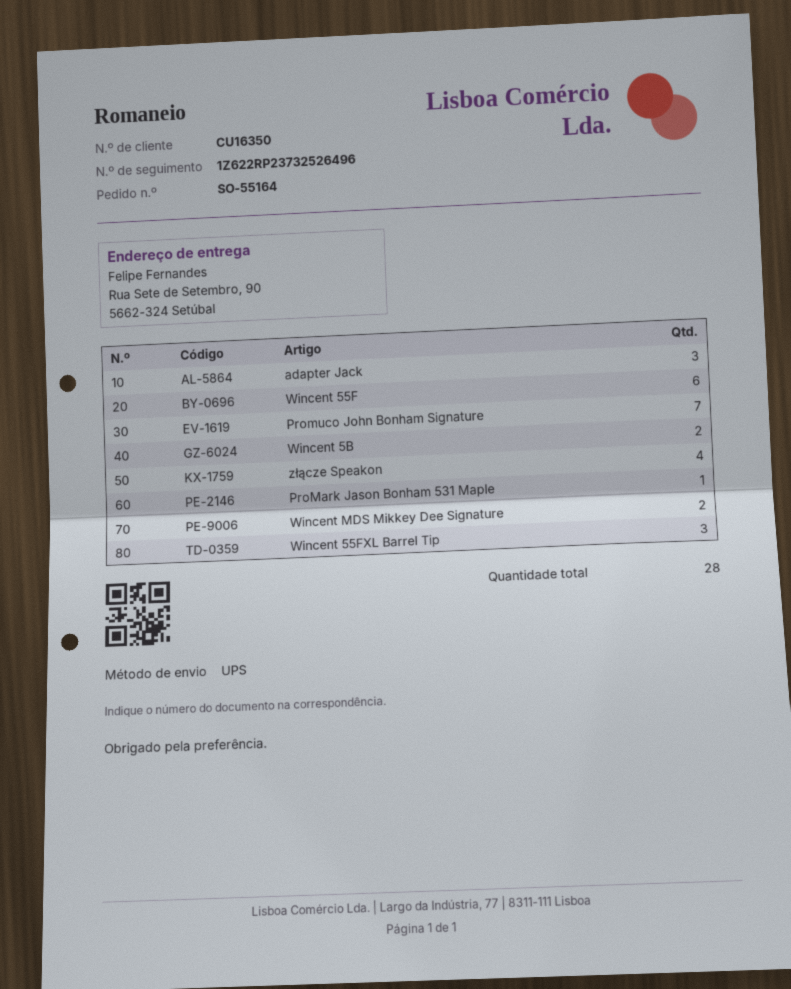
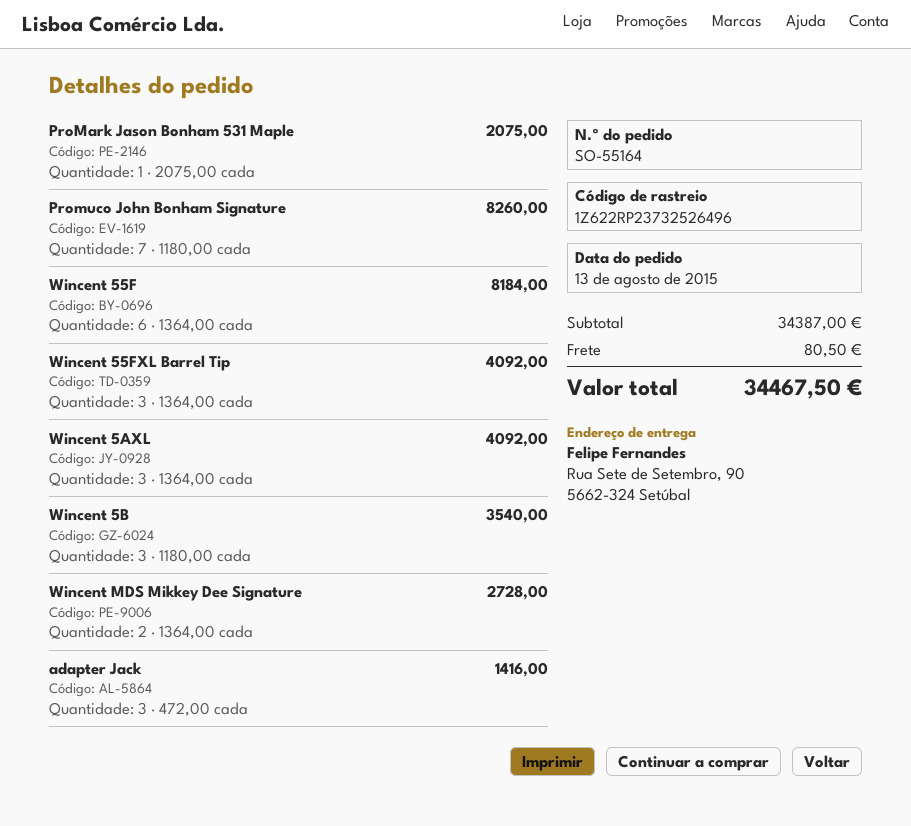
Wincent 5B: 2 -> 3
złącze Speakon: 4 -> none
Wincent 5AXL: none -> 3

